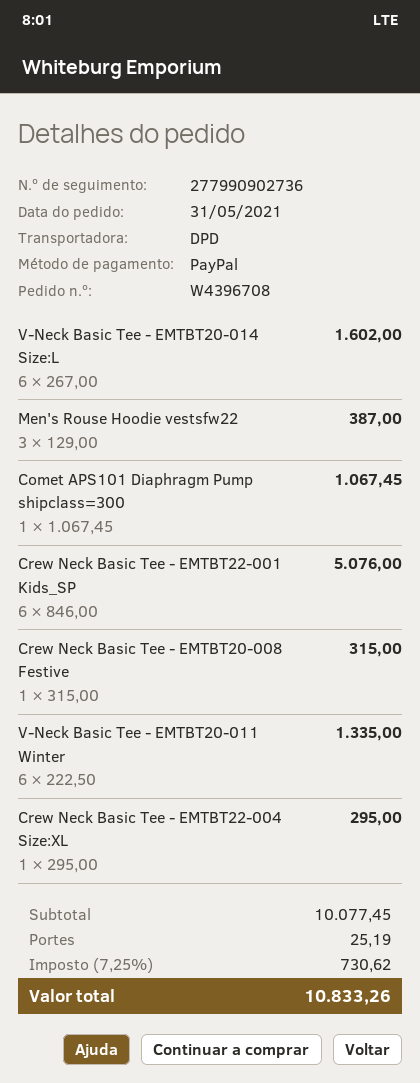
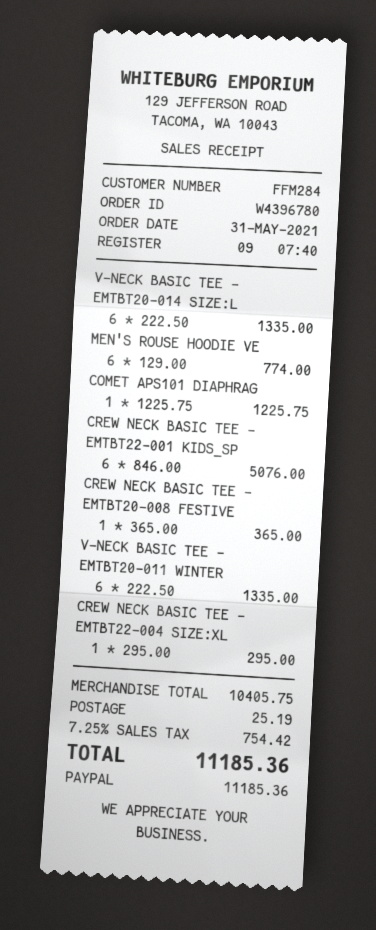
order number: W4396708 -> W4396780
V-Neck Basic Tee - EMTBT20-014 Size:L: 6 x 267.00 = 1602.00 -> 6 x 222.50 = 1335.00
Men's Rouse Hoodie vestsfw22: 3 x 129.00 = 387.00 -> 6 x 129.00 = 774.00
Comet APS101 Diaphragm Pump shipclass=300: 1 x 1067.45 = 1067.45 -> 1 x 1225.75 = 1225.75
Crew Neck Basic Tee - EMTBT20-008 Festive: 1 x 315.00 = 315.00 -> 1 x 365.00 = 365.00
subtotal: 10077.45 -> 10405.75
tax: 7.25% = 730.62 -> 7.25% = 754.42
total: 10833.26 -> 11185.36

